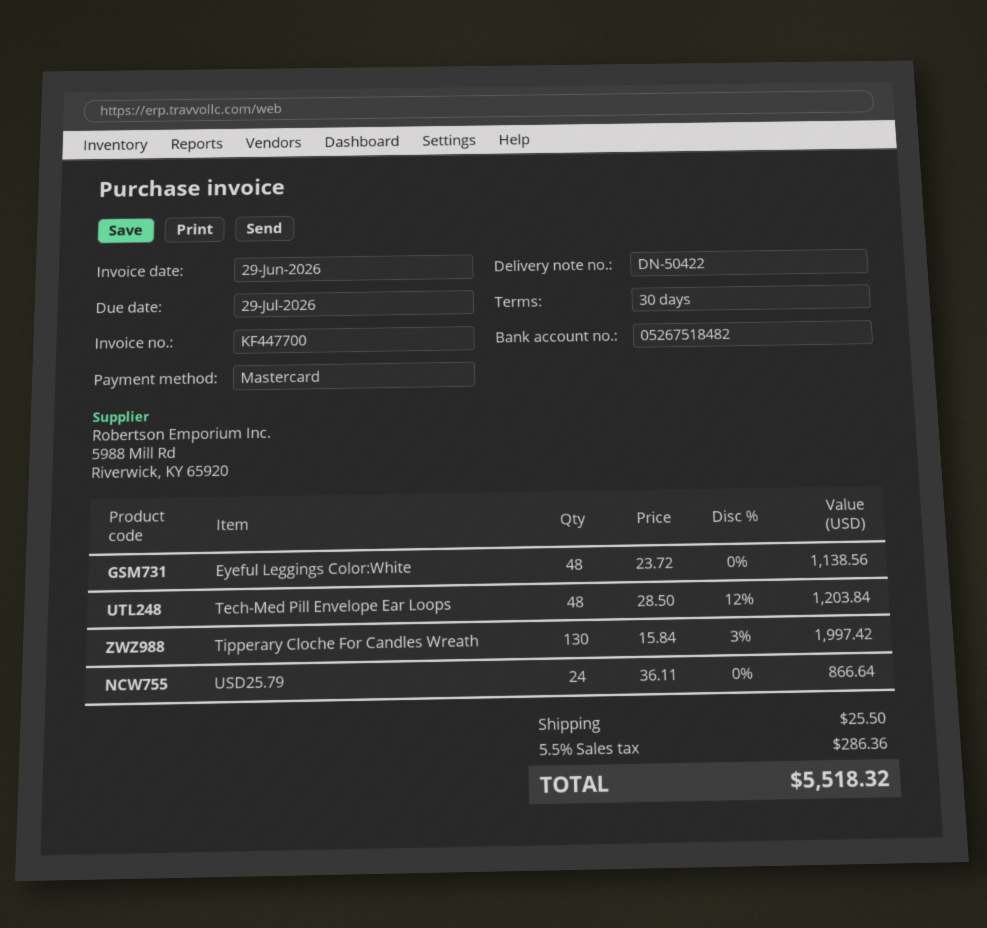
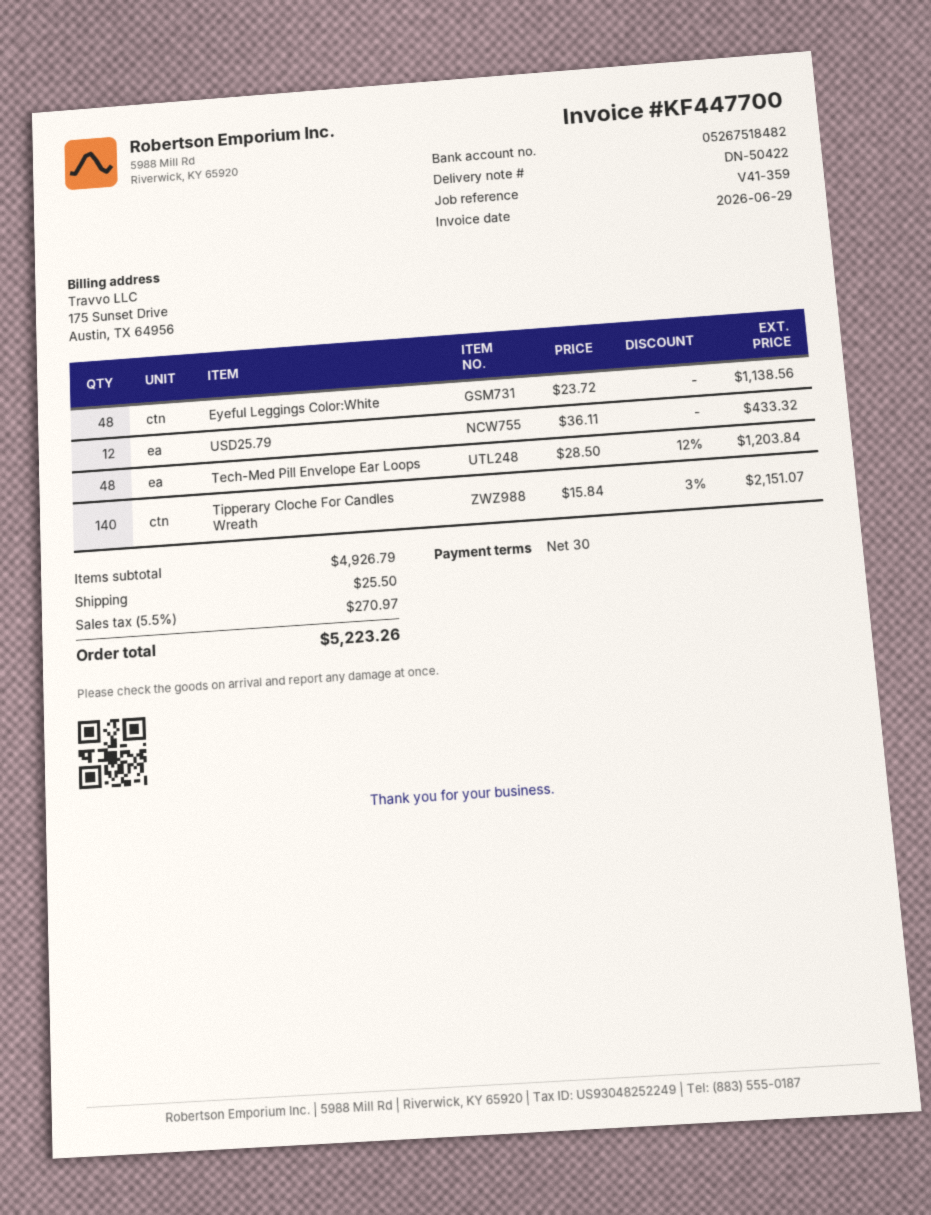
Tipperary Cloche For Candles Wreath: 130 x 15.84 - 3% = 1997.42 -> 140 x 15.84 - 3% = 2151.07
USD25.79: 24 x 36.11 = 866.64 -> 12 x 36.11 = 433.32
tax: 5.5% = 286.36 -> 5.5% = 270.97
total: 5518.32 -> 5223.26

